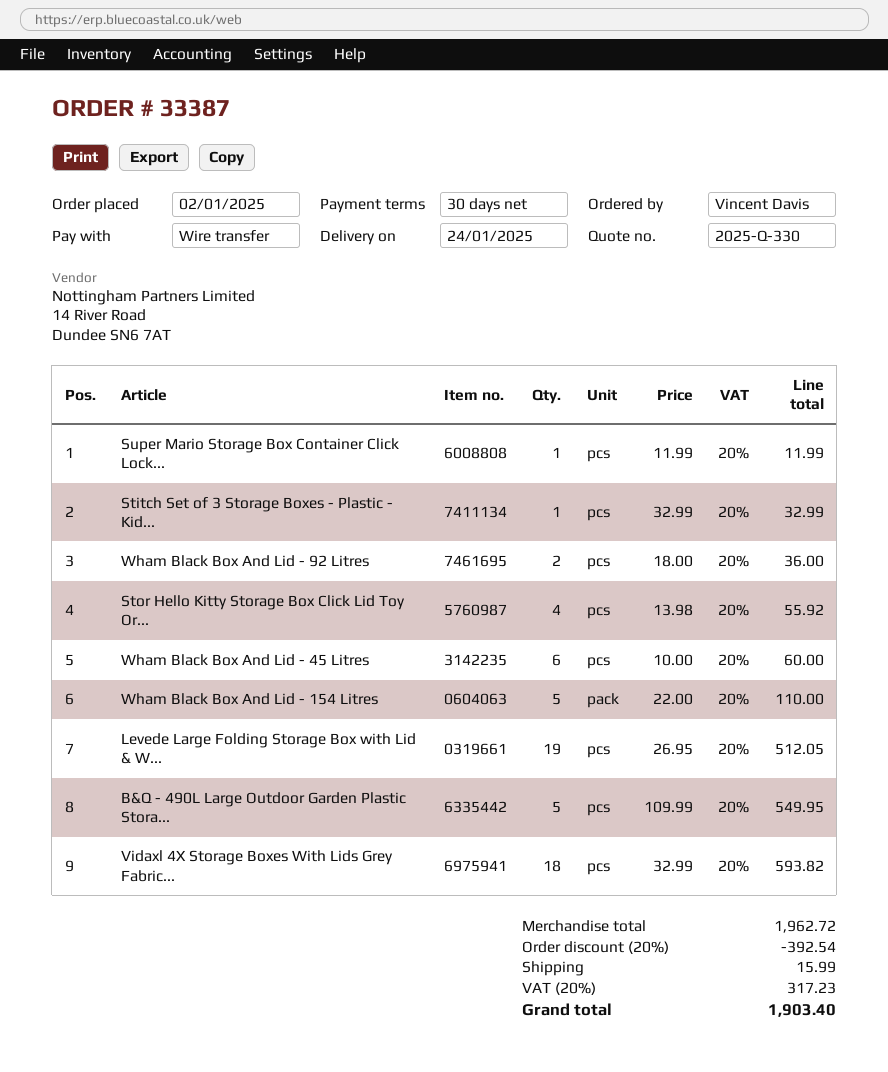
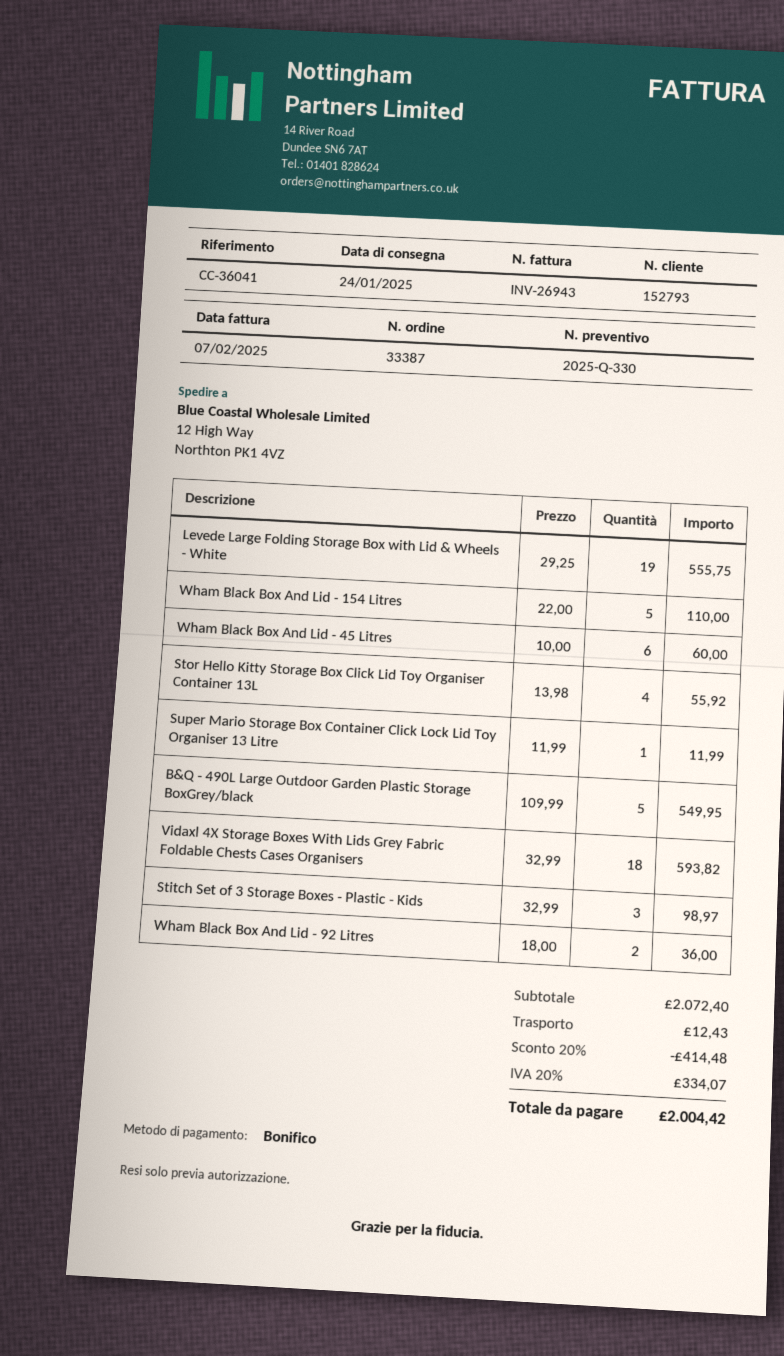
Stitch Set of 3 Storage Boxes - Plastic - Kid...: 1 x 32.99 = 32.99 -> 3 x 32.99 = 98.97
Levede Large Folding Storage Box with Lid & W...: 19 x 26.95 = 512.05 -> 19 x 29.25 = 555.75
subtotal: 1962.72 -> 2072.40
discount: 20% = 392.54 -> 20% = 414.48
shipping: 15.99 -> 12.43
tax: 20% = 317.23 -> 20% = 334.07
total: 1903.40 -> 2004.42

